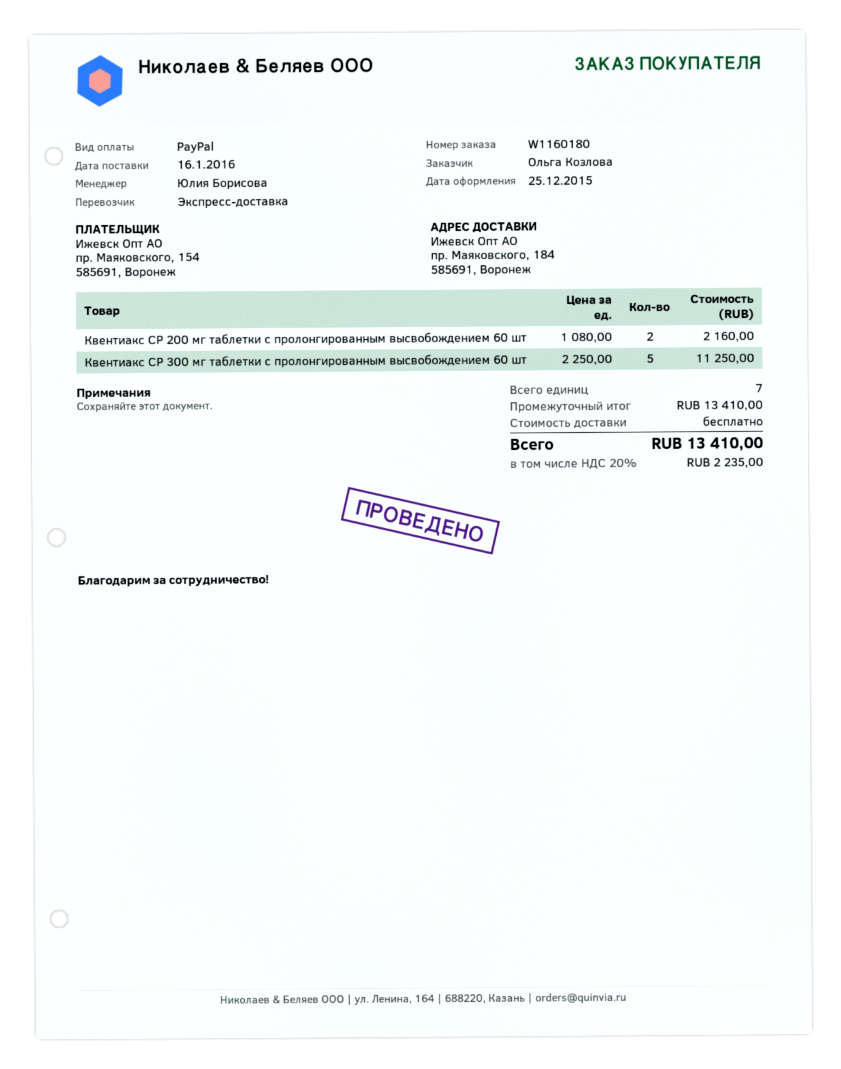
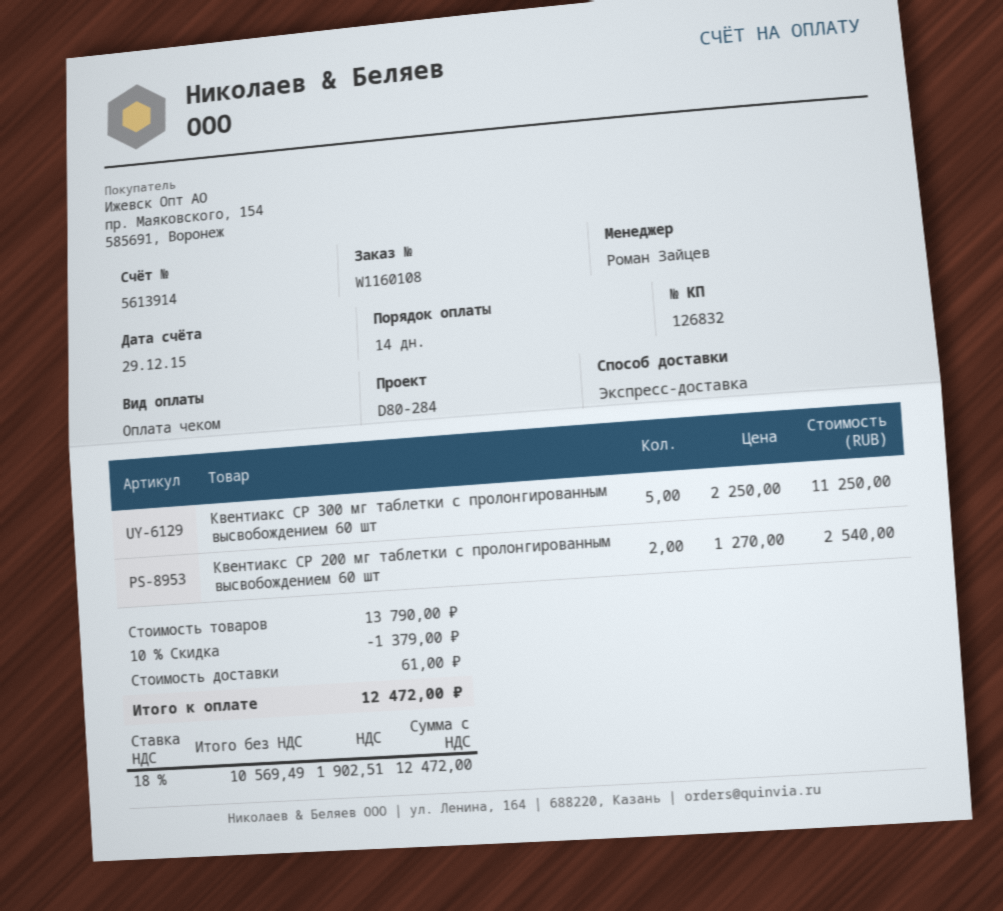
order number: W1160180 -> W1160108
sales rep: Юлия Борисова -> Роман Зайцев
payment method: PayPal -> cheque
Квентиакс СР 200 мг таблетки с пролонгированным высвобождением 60 шт: 2 x 1080.00 = 2160.00 -> 2 x 1270.00 = 2540.00
subtotal: 13410.00 -> 13790.00
discount: none -> 10% = 1379.00
shipping: 0.00 -> 61.00
tax: 20% = 2235.00 -> 18% = 1902.51
total: 13410.00 -> 12472.00

